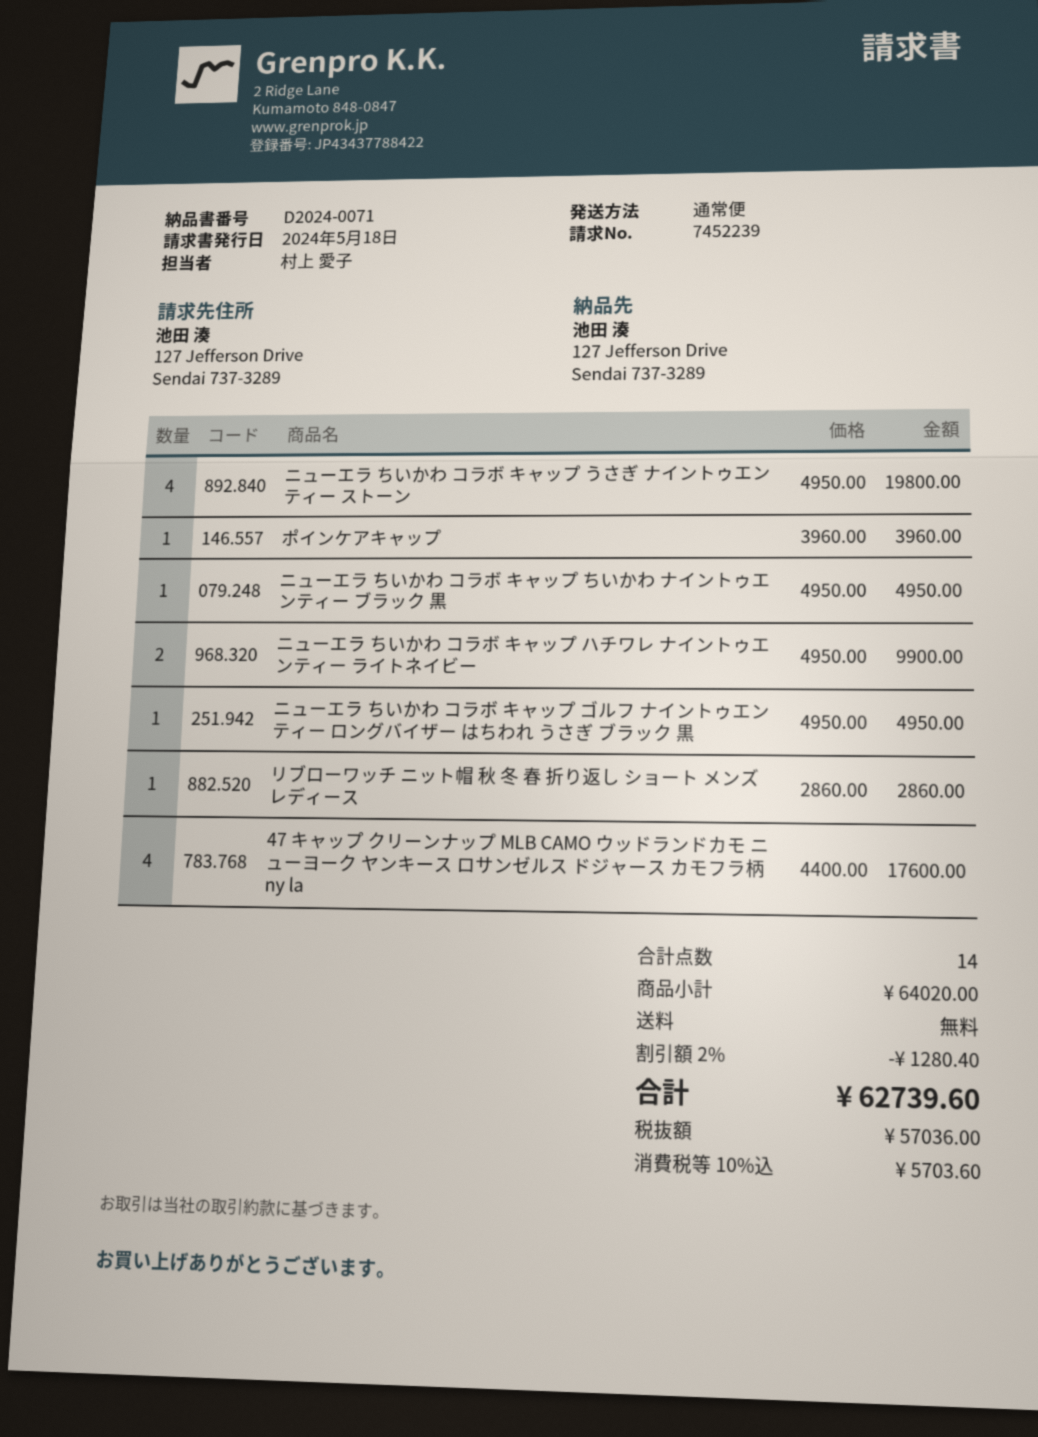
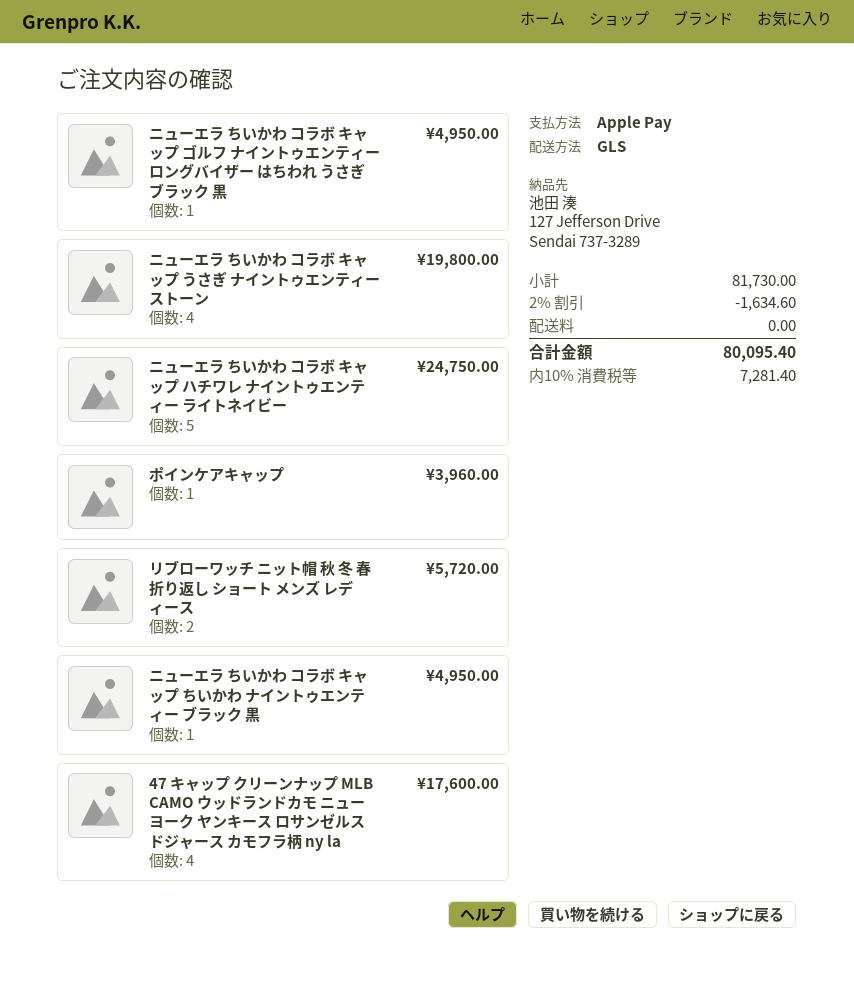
shipping method: standard -> GLS
ニューエラ ちいかわ コラボ キャップ ハチワレ ナイントゥエンティー ライトネイビー: 2 for 9900.00 -> 5 for 24750.00
リブローワッチ ニット帽 秋 冬 春 折り返し ショート メンズ レディース: 1 for 2860.00 -> 2 for 5720.00
subtotal: 64020.00 -> 81730.00
discount: 2% = 1280.40 -> 2% = 1634.60
tax: 10% = 5703.60 -> 10% = 7281.40
total: 62739.60 -> 80095.40

